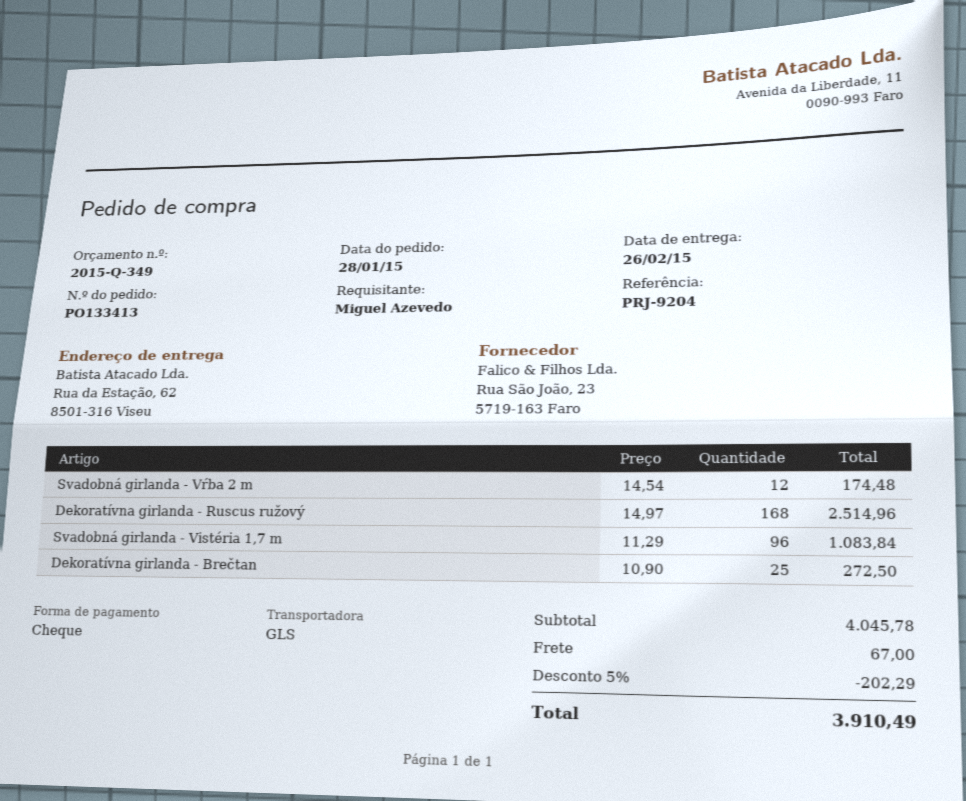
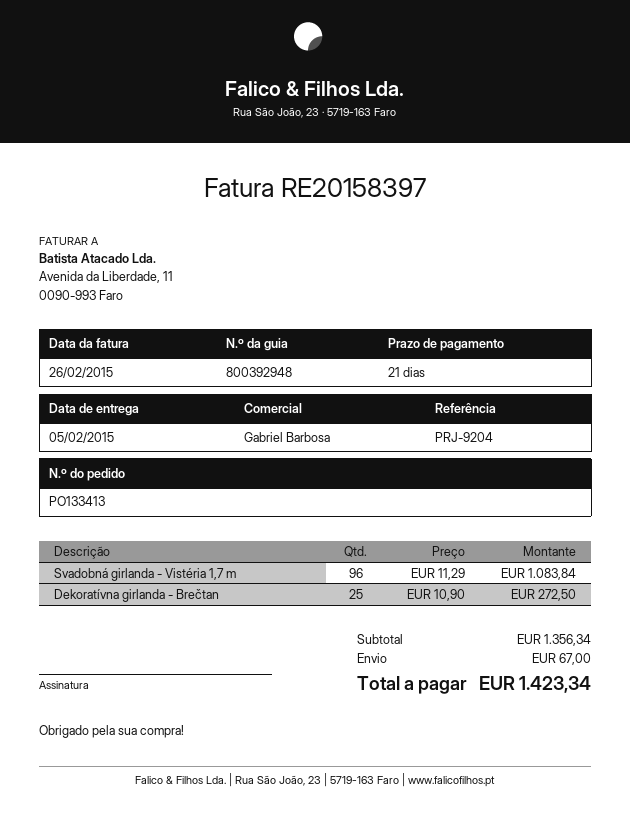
delivery date: 2015-02-26 -> 2015-02-05
Svadobná girlanda - Vŕba 2 m: 12 x 14.54 = 174.48 -> none
Dekoratívna girlanda - Ruscus ružový: 168 x 14.97 = 2514.96 -> none
subtotal: 4045.78 -> 1356.34
discount: 5% = 202.29 -> none
total: 3910.49 -> 1423.34

